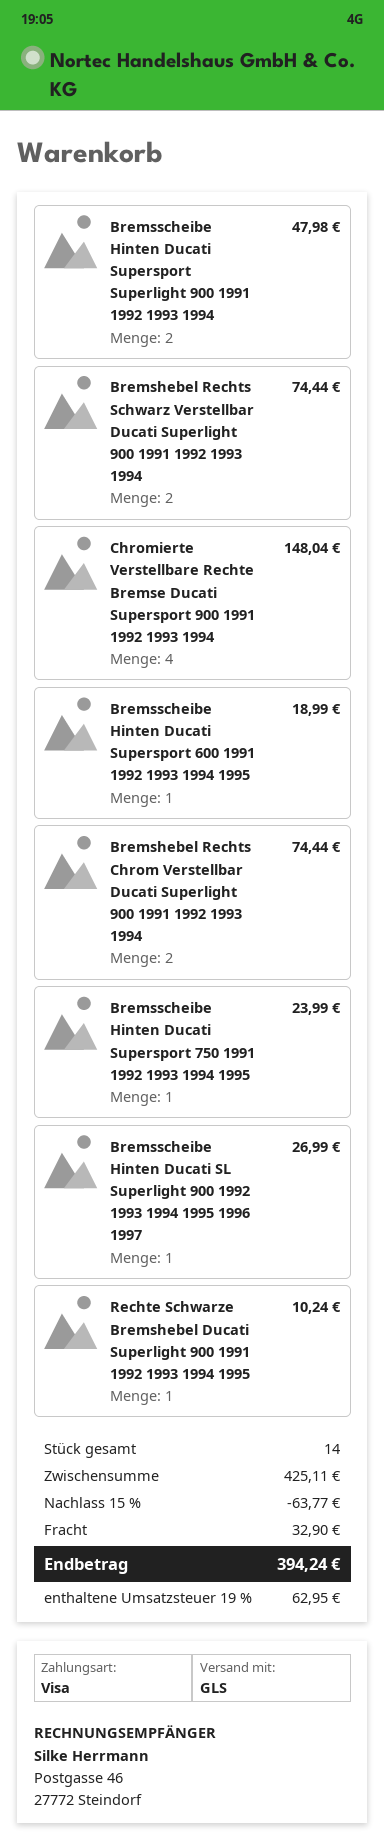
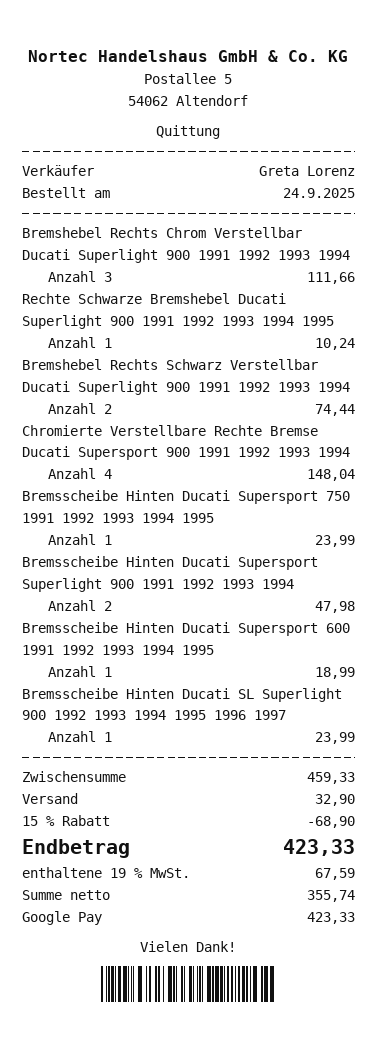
payment method: Visa -> Google Pay
Bremshebel Rechts Chrom Verstellbar Ducati Superlight 900 1991 1992 1993 1994: 2 for 74.44 -> 3 for 111.66
Bremsscheibe Hinten Ducati SL Superlight 900 1992 1993 1994 1995 1996 1997: 1 for 26.99 -> 1 for 23.99
subtotal: 425.11 -> 459.33
discount: 15% = 63.77 -> 15% = 68.90
tax: 19% = 62.95 -> 19% = 67.59
total: 394.24 -> 423.33

